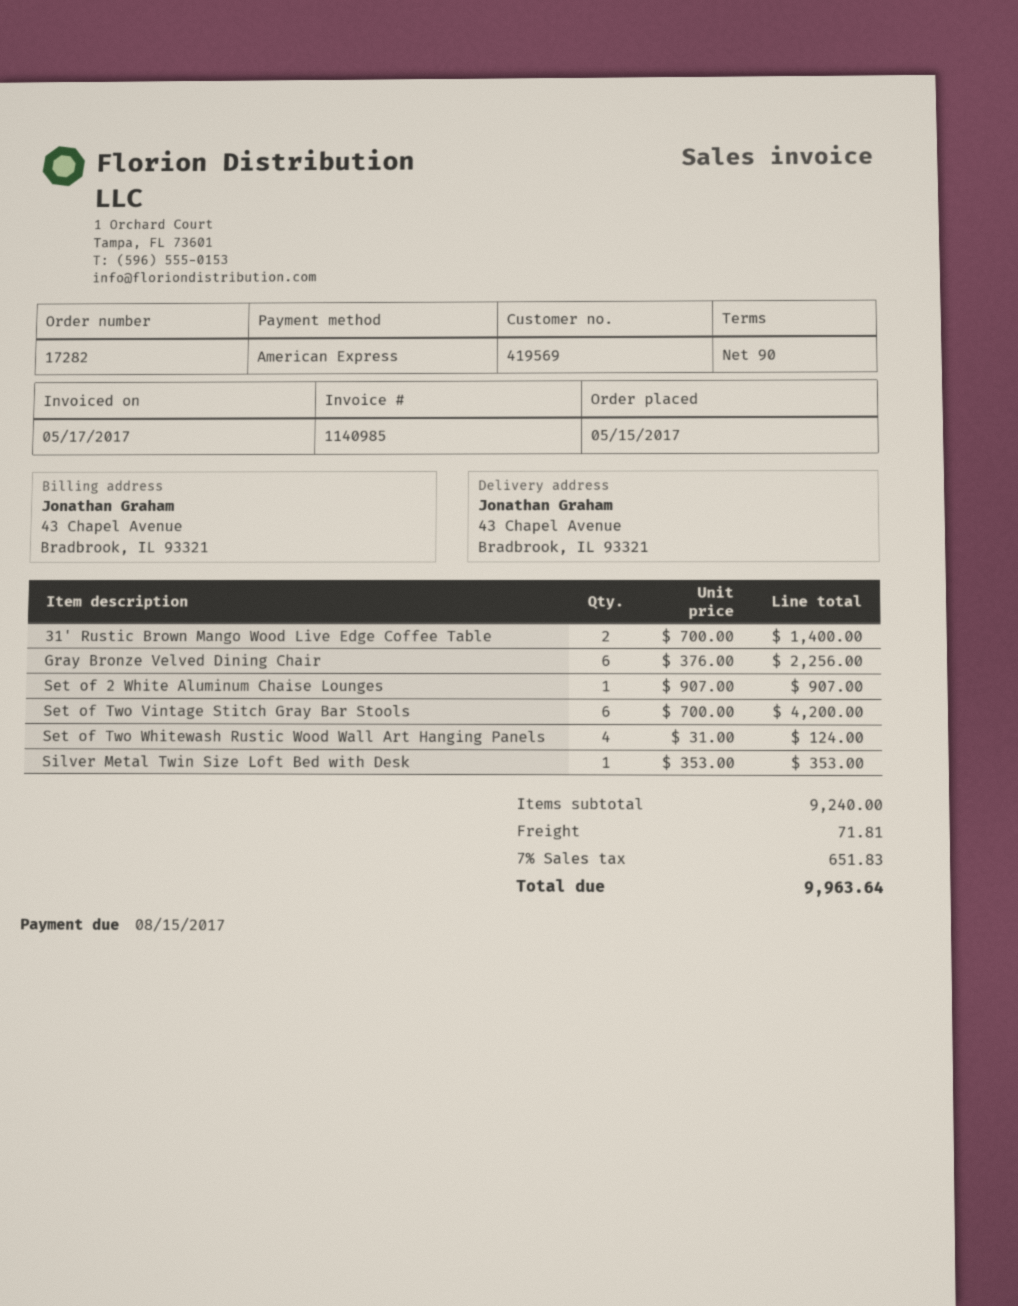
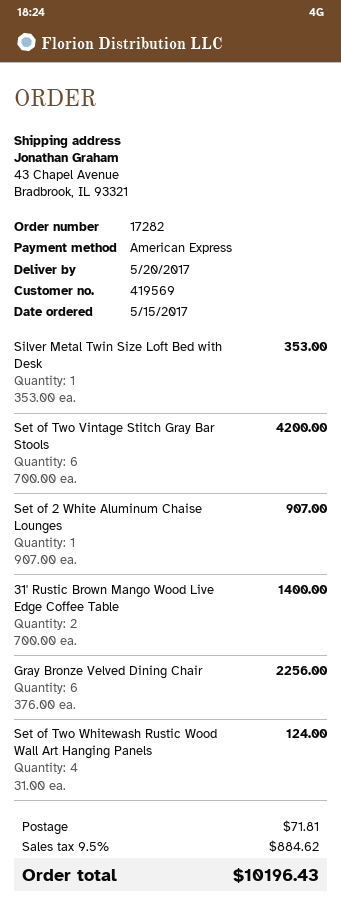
tax: 7% = 651.83 -> 9.5% = 884.62
total: 9963.64 -> 10196.43

